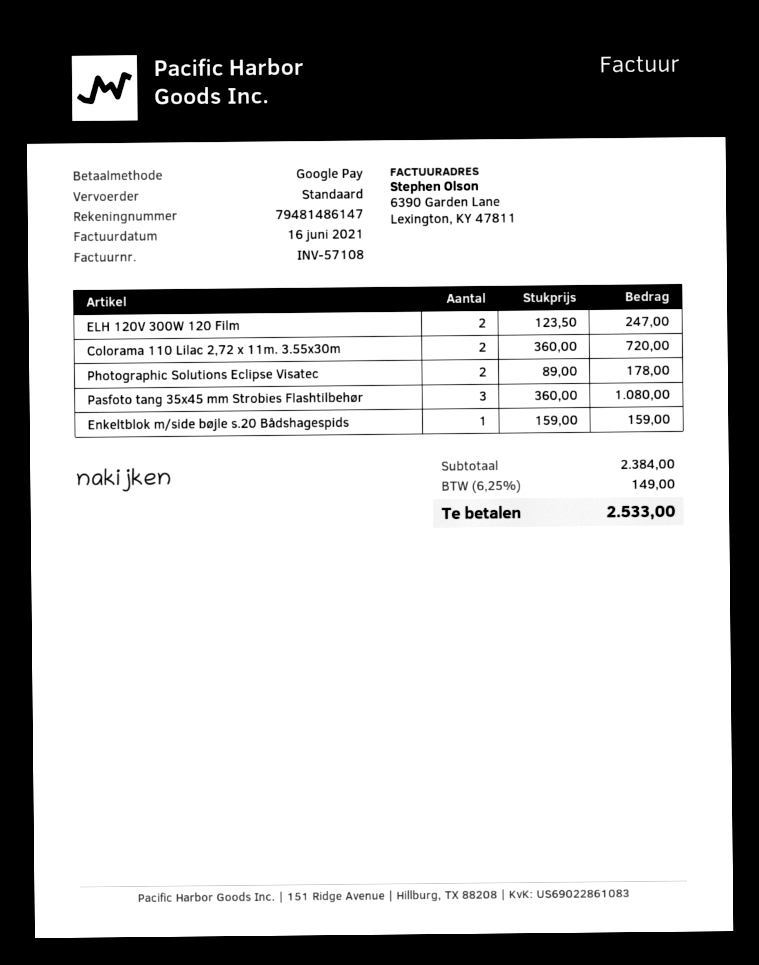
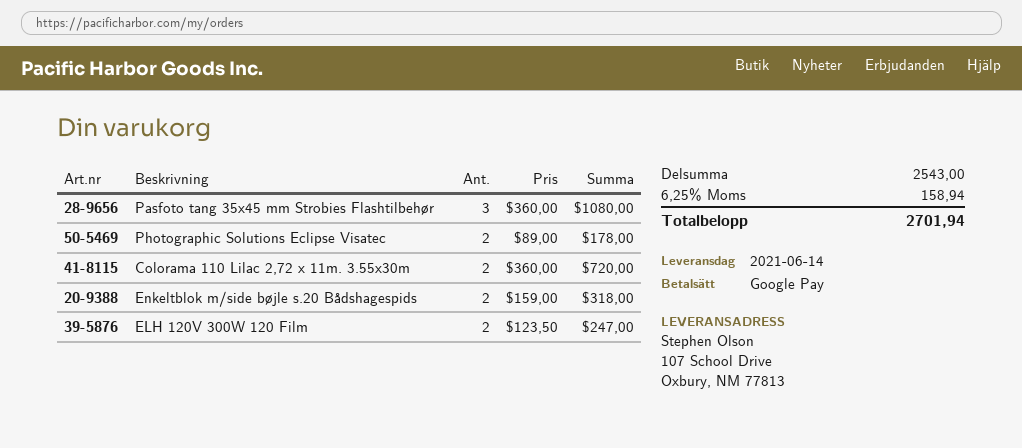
Enkeltblok m/side bøjle s.20 Bådshagespids: 1 x 159.00 = 159.00 -> 2 x 159.00 = 318.00
subtotal: 2384.00 -> 2543.00
tax: 6.25% = 149.00 -> 6.25% = 158.94
total: 2533.00 -> 2701.94

